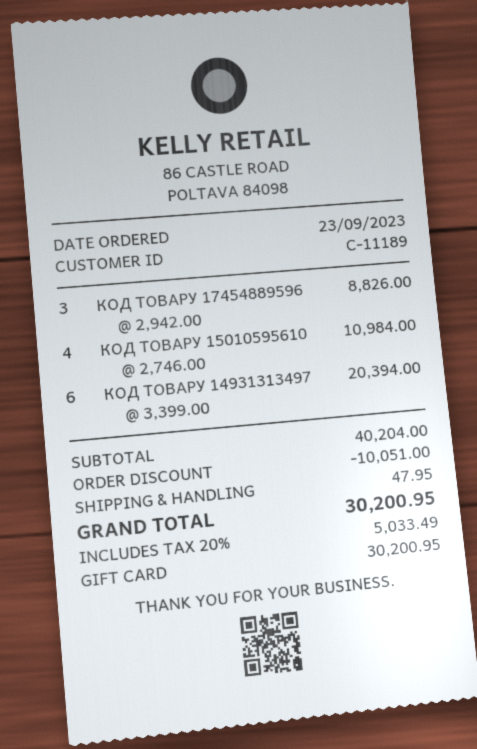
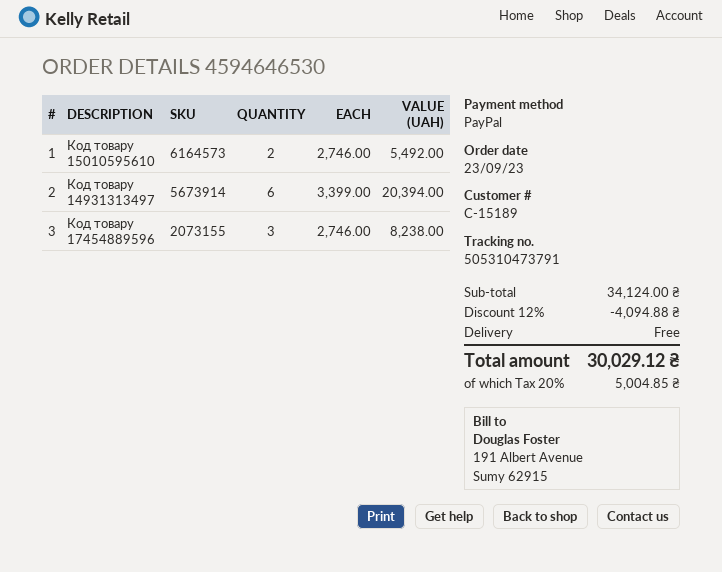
customer number: C-11189 -> C-15189
payment method: gift card -> PayPal
КОД ТОВАРУ 17454889596: 3 x 2942.00 = 8826.00 -> 3 x 2746.00 = 8238.00
КОД ТОВАРУ 15010595610: 4 x 2746.00 = 10984.00 -> 2 x 2746.00 = 5492.00
subtotal: 40204.00 -> 34124.00
discount: 10051.00 -> 4094.88
shipping: 47.95 -> 0.00
tax: 20% = 5033.49 -> 20% = 5004.85
total: 30200.95 -> 30029.12

